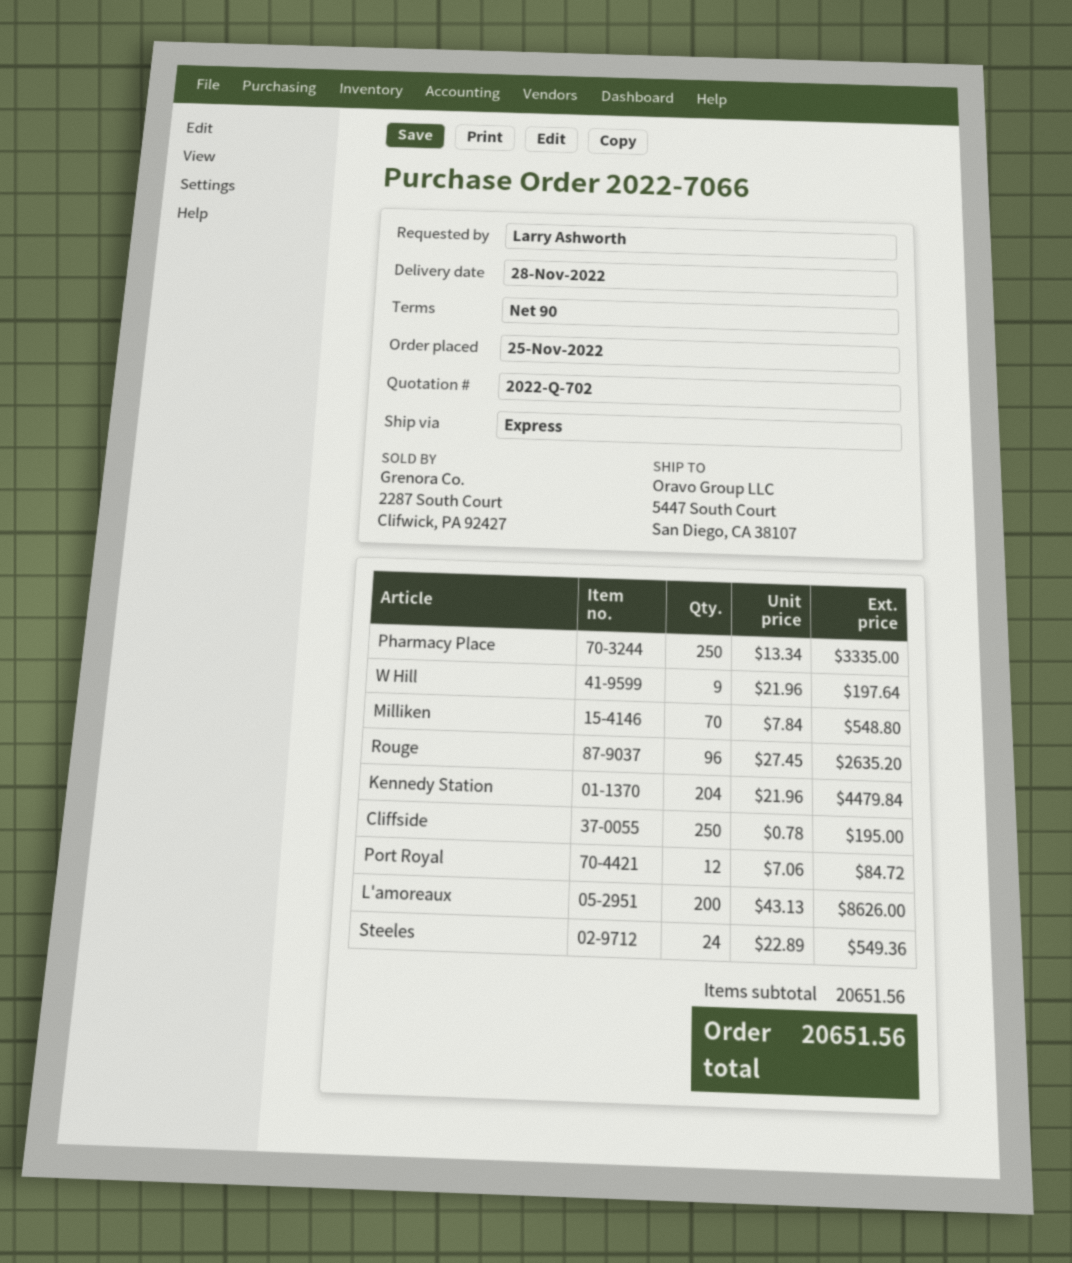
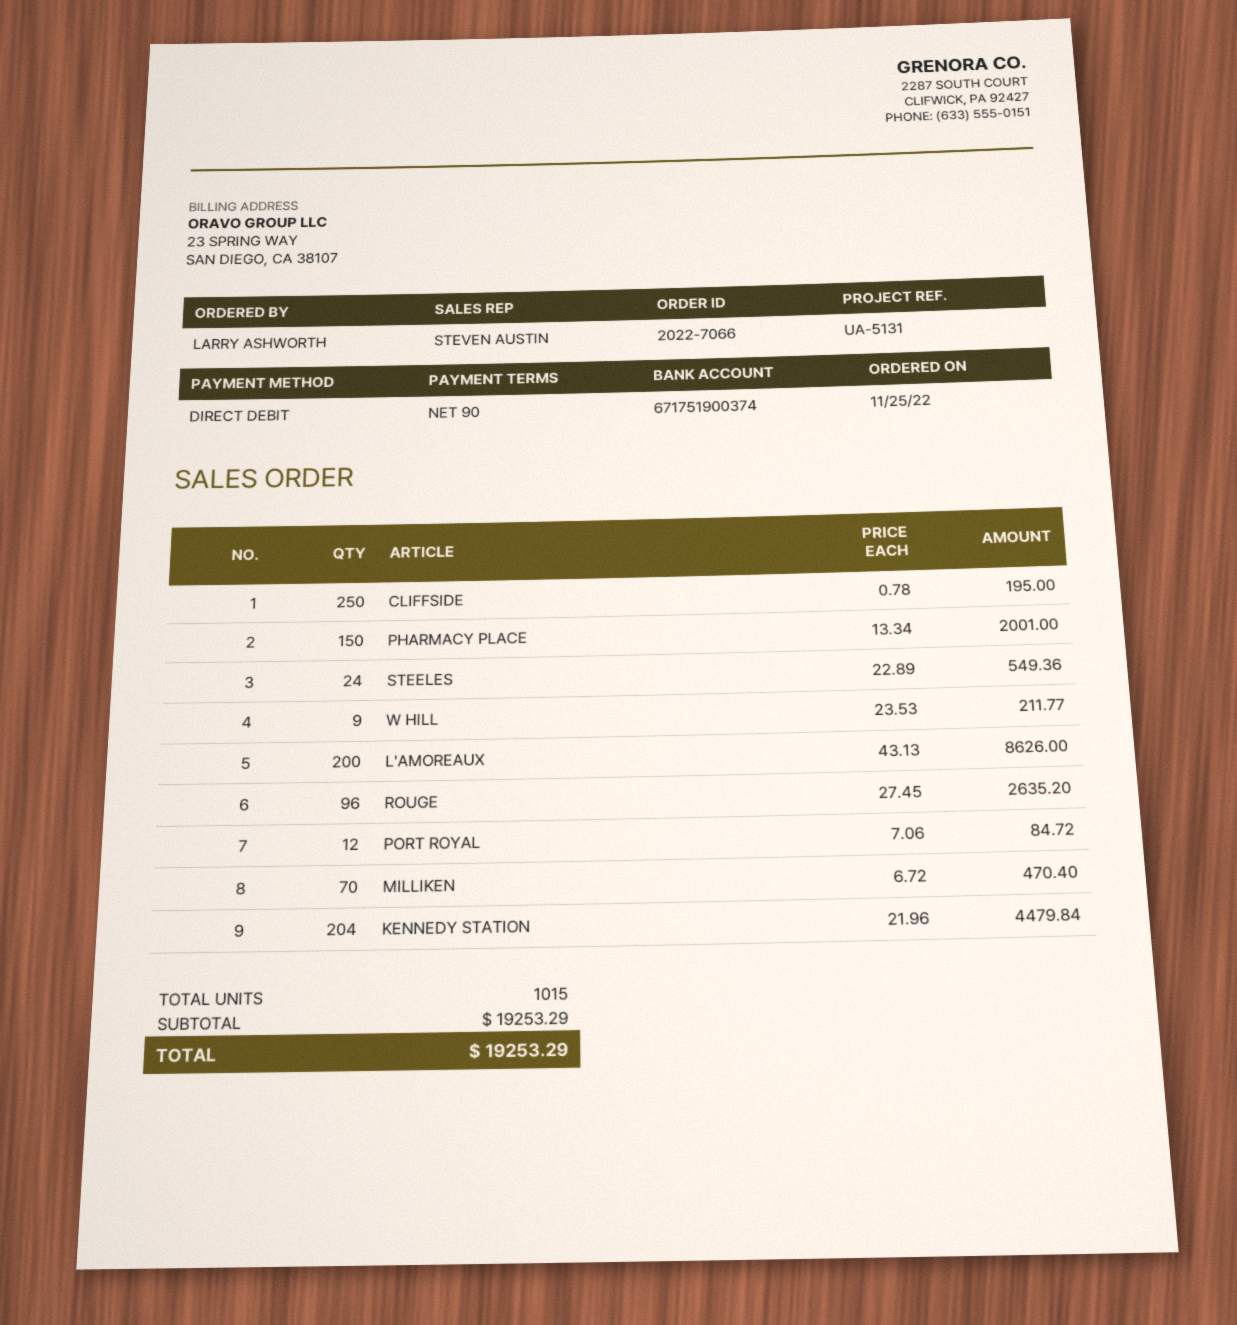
Pharmacy Place: 250 x 13.34 = 3335.00 -> 150 x 13.34 = 2001.00
W Hill: 9 x 21.96 = 197.64 -> 9 x 23.53 = 211.77
Milliken: 70 x 7.84 = 548.80 -> 70 x 6.72 = 470.40
subtotal: 20651.56 -> 19253.29
total: 20651.56 -> 19253.29

